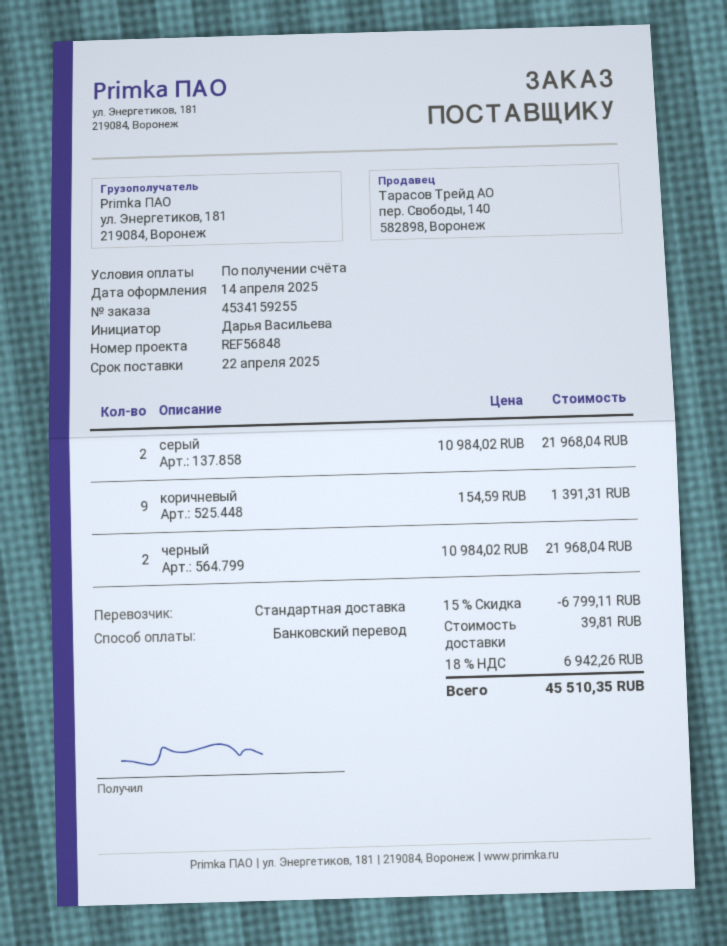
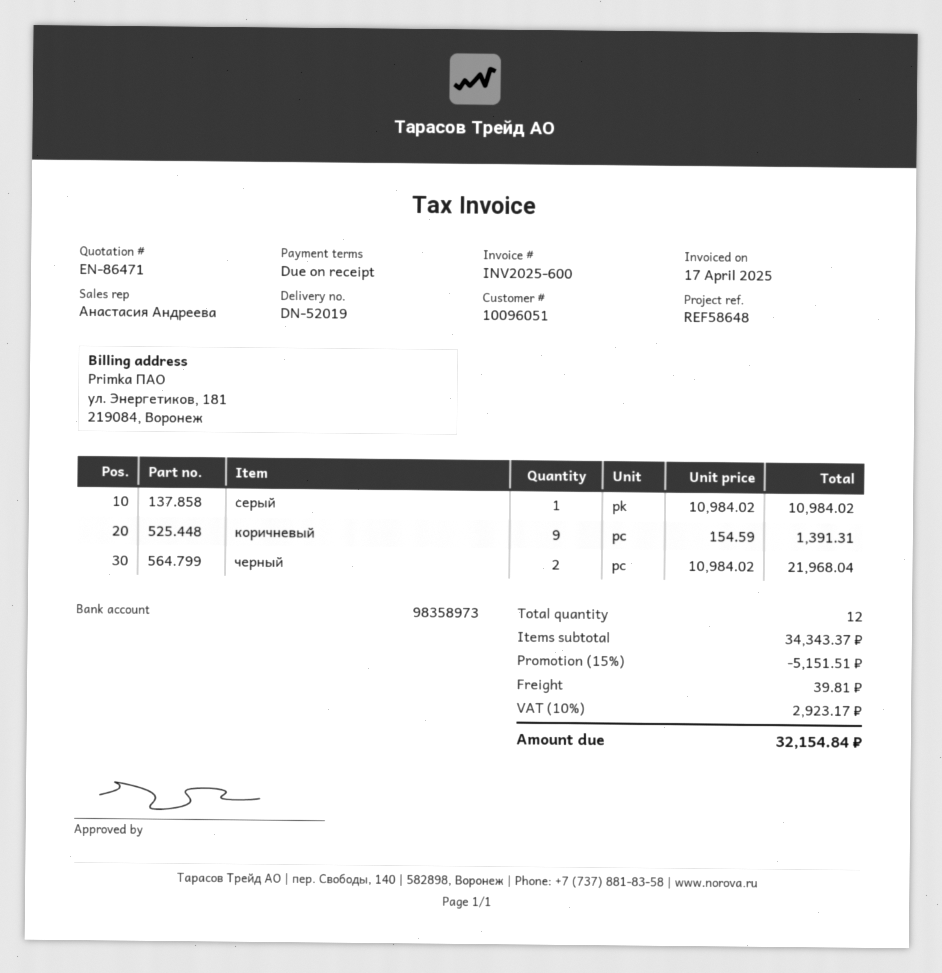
reference: REF56848 -> REF58648
серый: 2 x 10984.02 = 21968.04 -> 1 x 10984.02 = 10984.02
discount: 15% = 6799.11 -> 15% = 5151.51
tax: 18% = 6942.26 -> 10% = 2923.17
total: 45510.35 -> 32154.84

